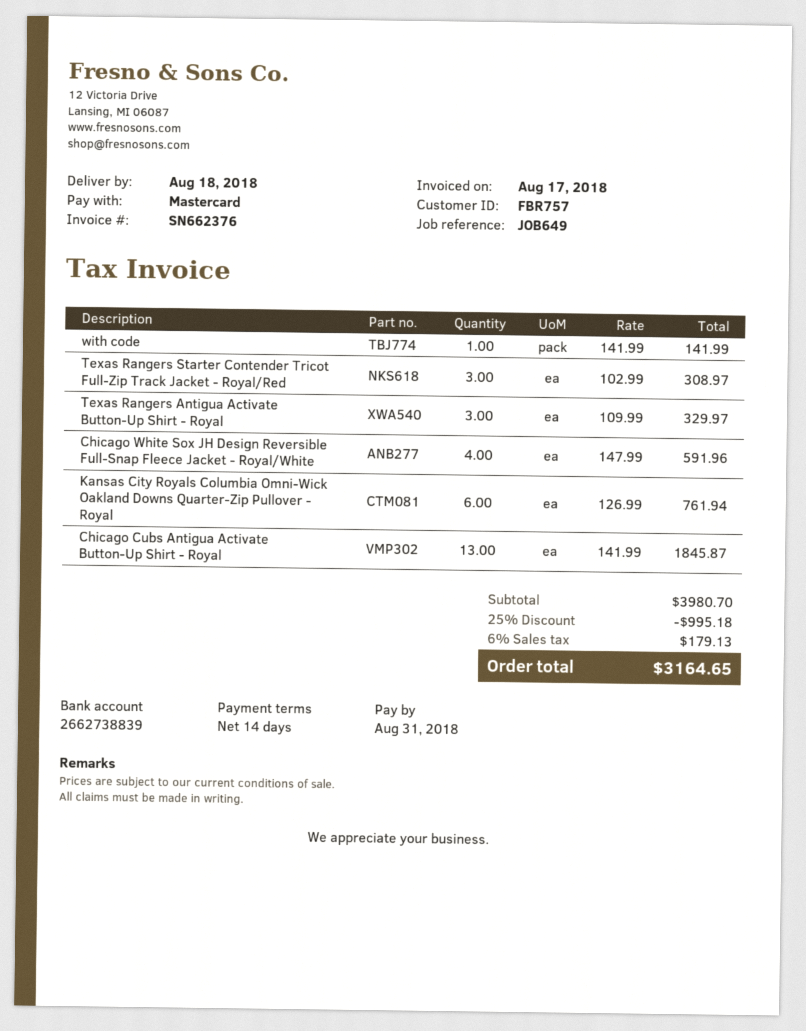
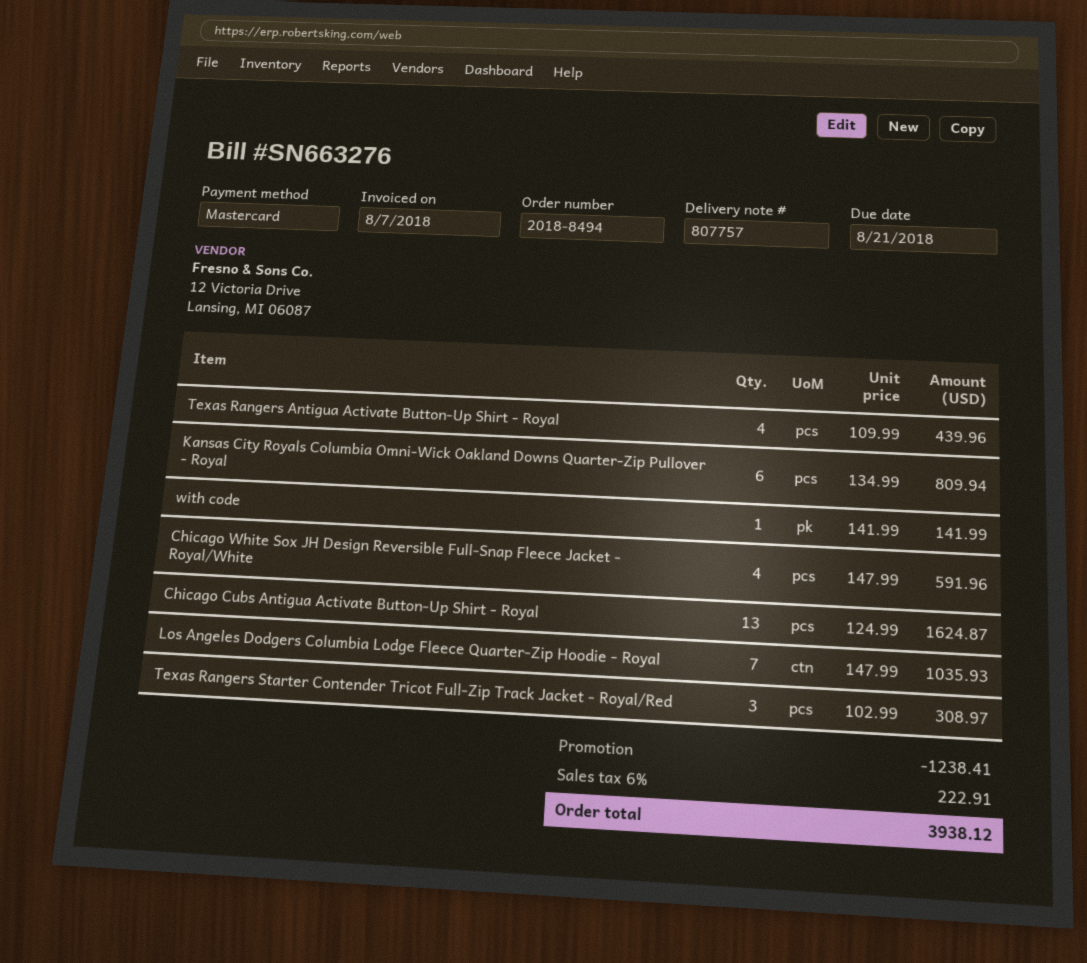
invoice number: SN662376 -> SN663276
invoice date: 2018-08-17 -> 2018-08-07
due date: 2018-08-31 -> 2018-08-21
Texas Rangers Antigua Activate Button-Up Shirt - Royal: 3 x 109.99 = 329.97 -> 4 x 109.99 = 439.96
Kansas City Royals Columbia Omni-Wick Oakland Downs Quarter-Zip Pullover - Royal: 6 x 126.99 = 761.94 -> 6 x 134.99 = 809.94
Chicago Cubs Antigua Activate Button-Up Shirt - Royal: 13 x 141.99 = 1845.87 -> 13 x 124.99 = 1624.87
Los Angeles Dodgers Columbia Lodge Fleece Quarter-Zip Hoodie - Royal: none -> 7 x 147.99 = 1035.93
discount: 995.18 -> 1238.41
tax: 6% = 179.13 -> 6% = 222.91
total: 3164.65 -> 3938.12

